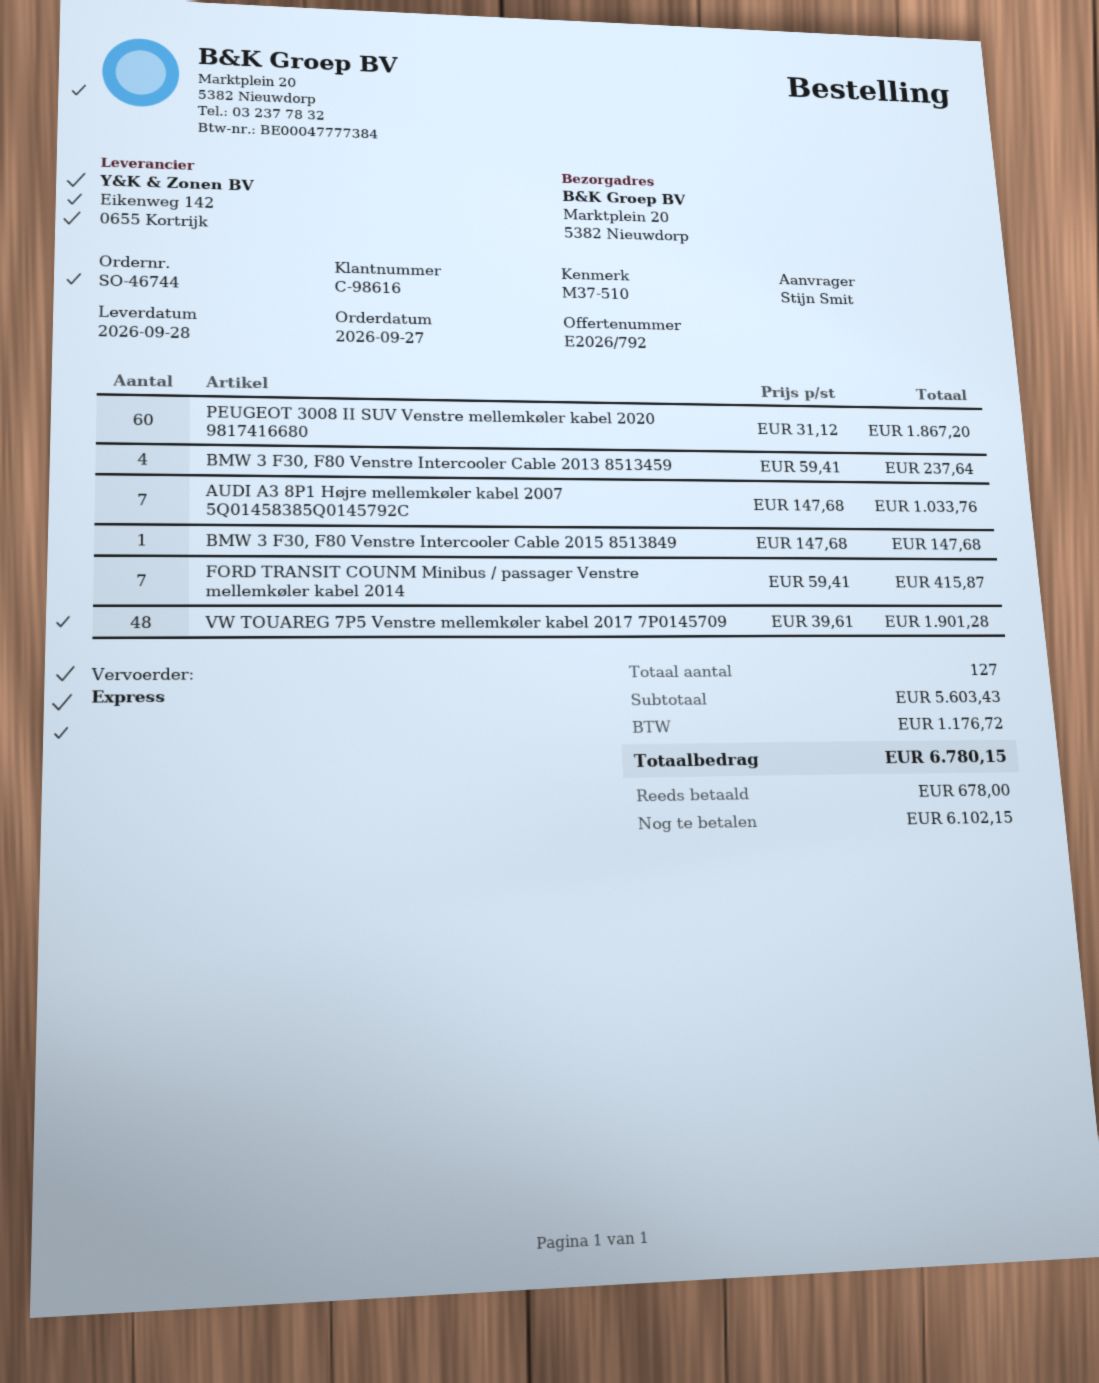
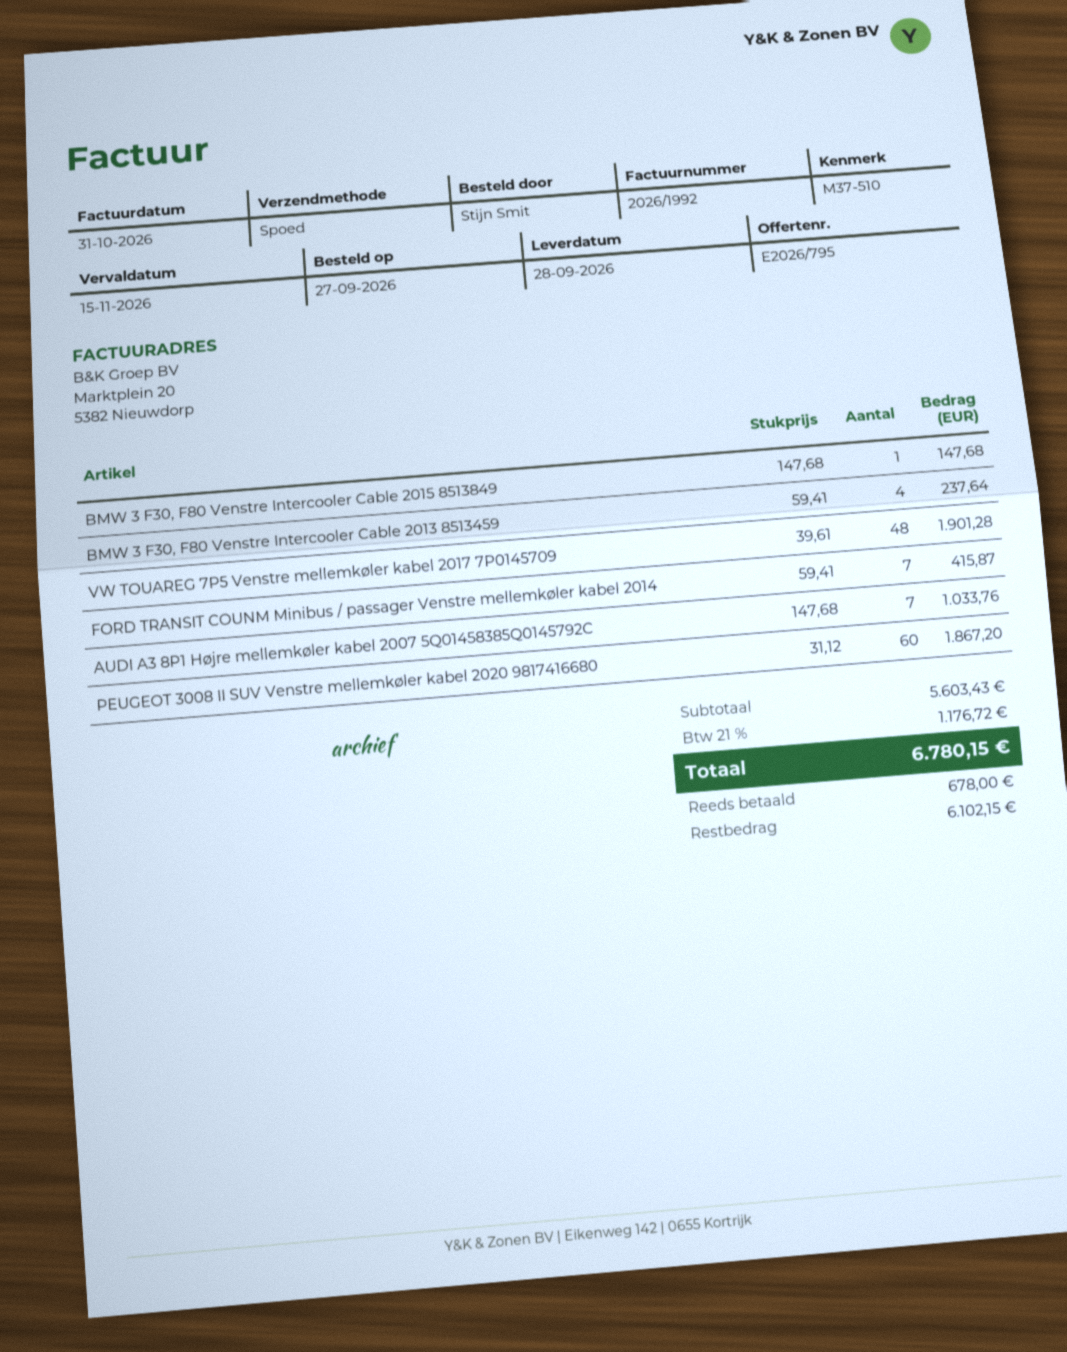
quote number: E2026/792 -> E2026/795

